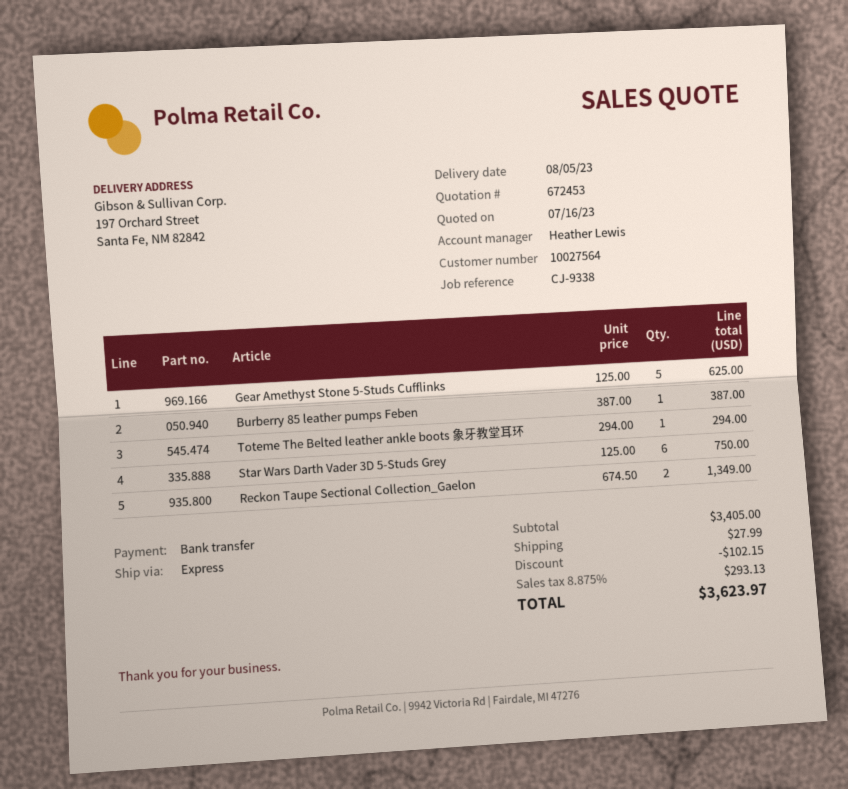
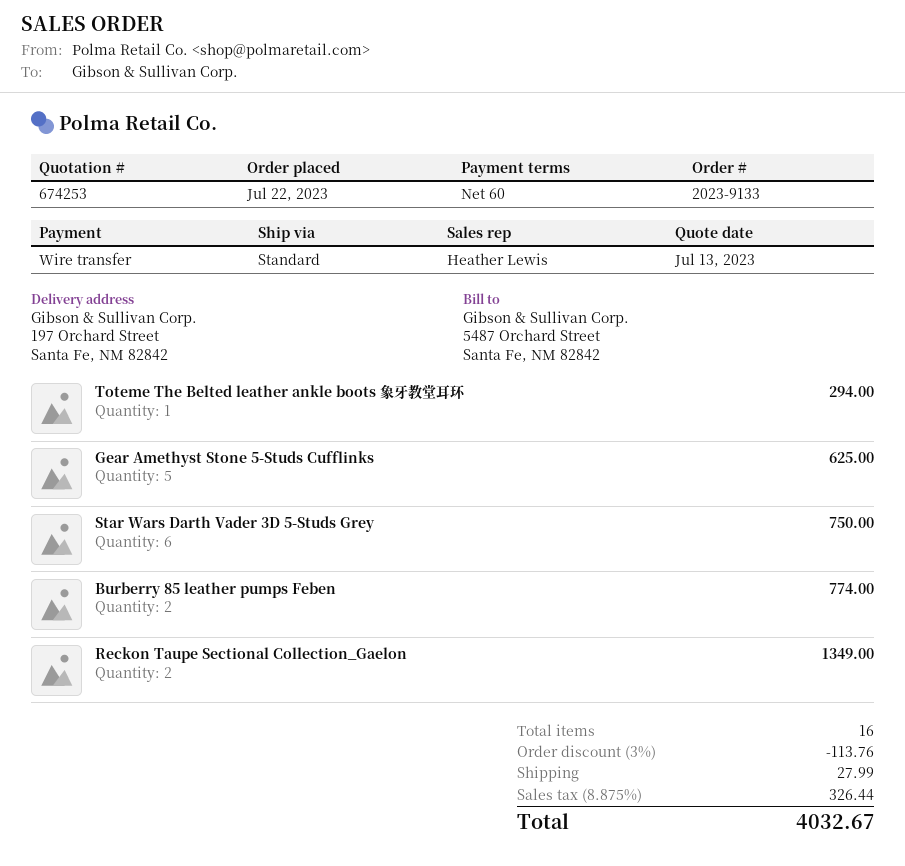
quote number: 672453 -> 674253
quote date: 2023-07-16 -> 2023-07-13
shipping method: express -> standard
Burberry 85 leather pumps Feben: 1 for 387.00 -> 2 for 774.00
discount: 102.15 -> 113.76
tax: 8.875% = 293.13 -> 8.875% = 326.44
total: 3623.97 -> 4032.67

